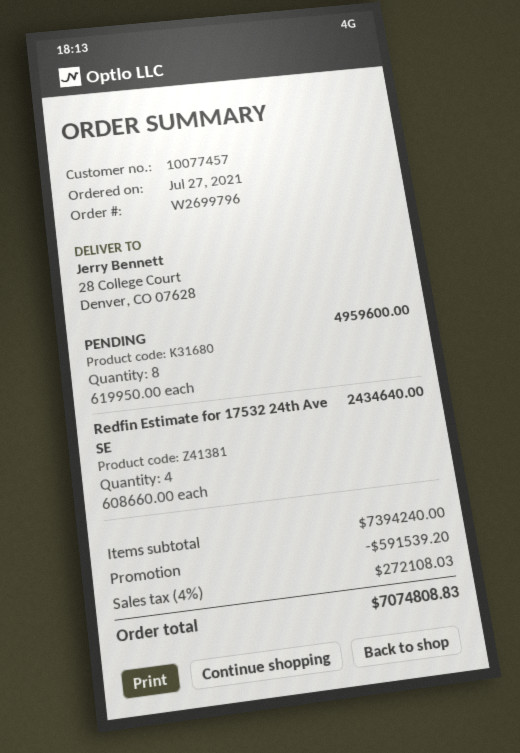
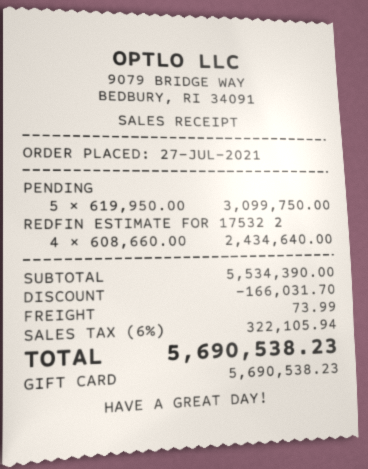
PENDING: 8 x 619950.00 = 4959600.00 -> 5 x 619950.00 = 3099750.00
subtotal: 7394240.00 -> 5534390.00
discount: 591539.20 -> 166031.70
shipping: none -> 73.99
tax: 4% = 272108.03 -> 6% = 322105.94
total: 7074808.83 -> 5690538.23

